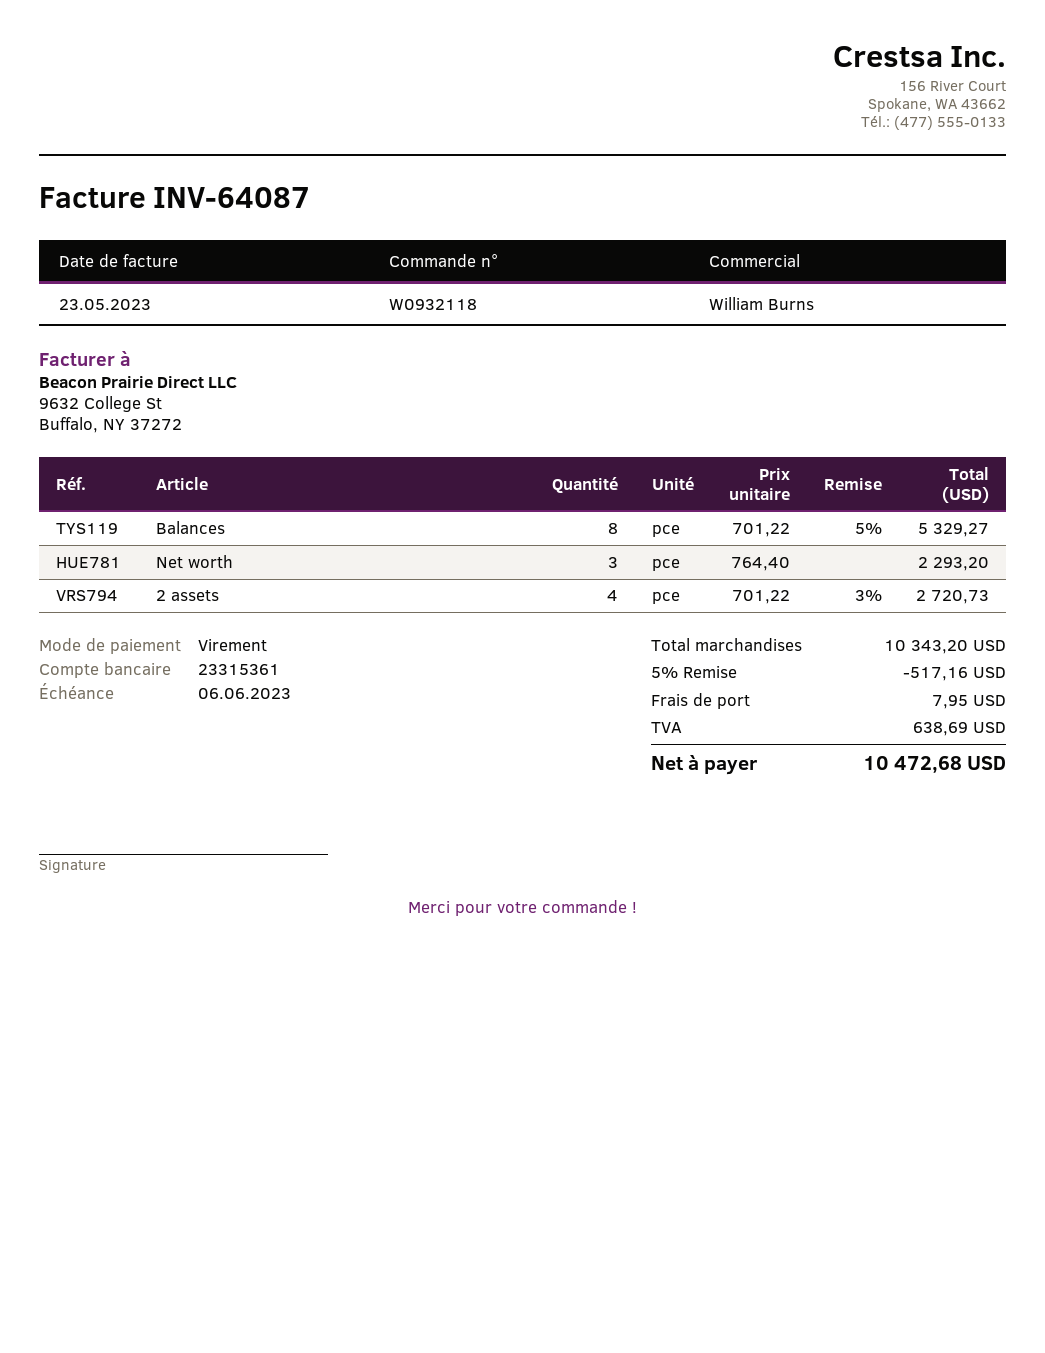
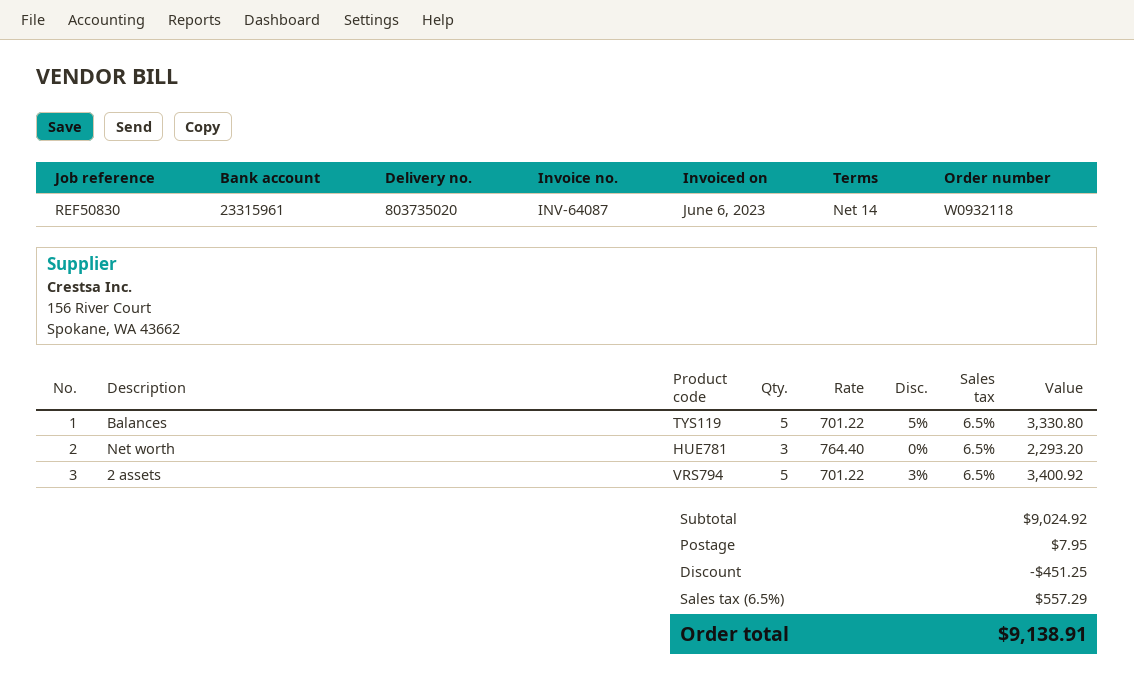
invoice date: 2023-05-23 -> 2023-06-06
bank account: 23315361 -> 23315961
Balances: 8 x 701.22 - 5% = 5329.27 -> 5 x 701.22 - 5% = 3330.80
2 assets: 4 x 701.22 - 3% = 2720.73 -> 5 x 701.22 - 3% = 3400.92
subtotal: 10343.20 -> 9024.92
discount: 517.16 -> 451.25
tax: 638.69 -> 557.29
total: 10472.68 -> 9138.91

